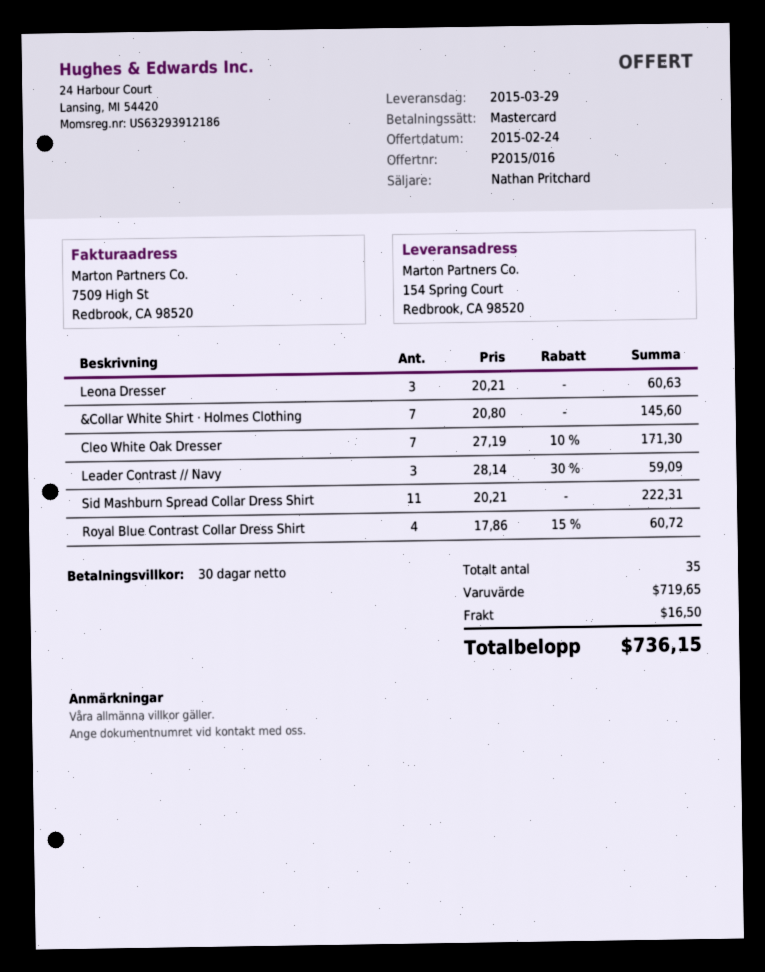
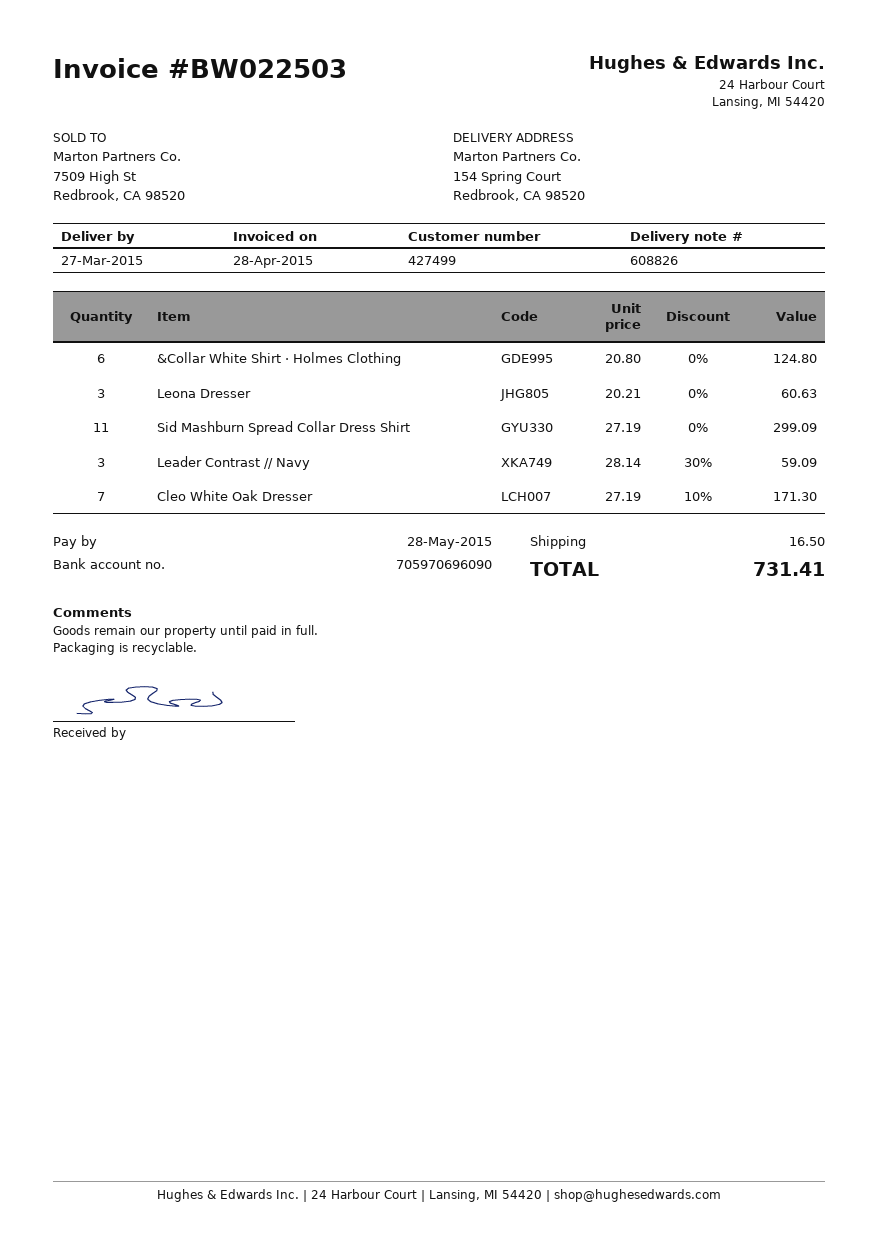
delivery date: 2015-03-29 -> 2015-03-27
&Collar White Shirt · Holmes Clothing: 7 x 20.80 = 145.60 -> 6 x 20.80 = 124.80
Sid Mashburn Spread Collar Dress Shirt: 11 x 20.21 = 222.31 -> 11 x 27.19 = 299.09
Royal Blue Contrast Collar Dress Shirt: 4 x 17.86 - 15% = 60.72 -> none
total: 736.15 -> 731.41

